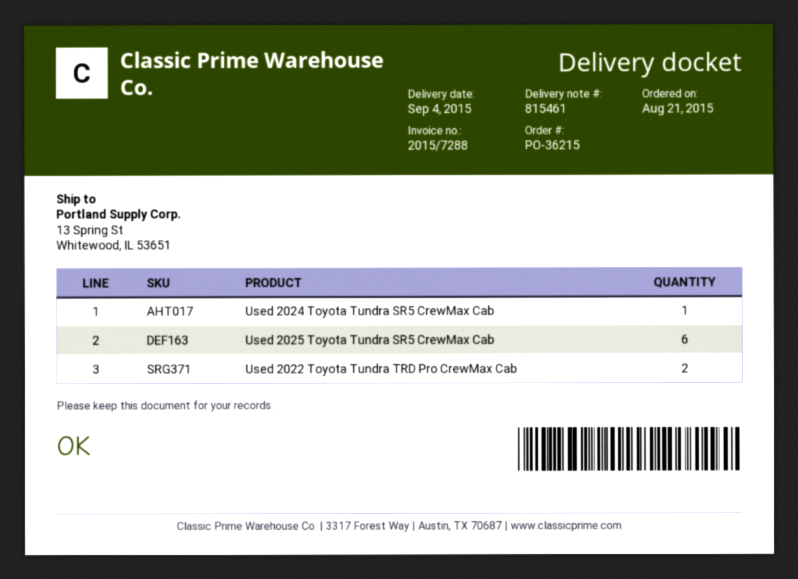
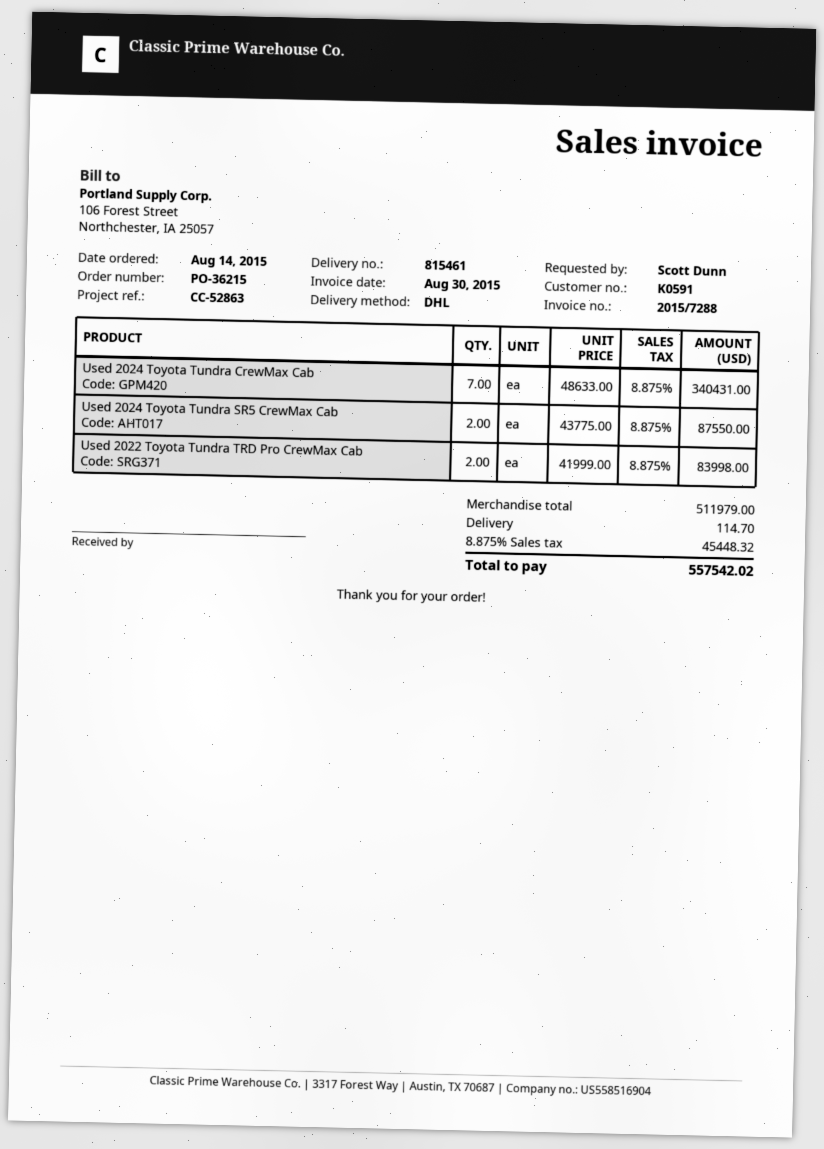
order date: 2015-08-21 -> 2015-08-14
Used 2024 Toyota Tundra SR5 CrewMax Cab: 1 -> 2
Used 2025 Toyota Tundra SR5 CrewMax Cab: 6 -> none
Used 2024 Toyota Tundra CrewMax Cab: none -> 7

